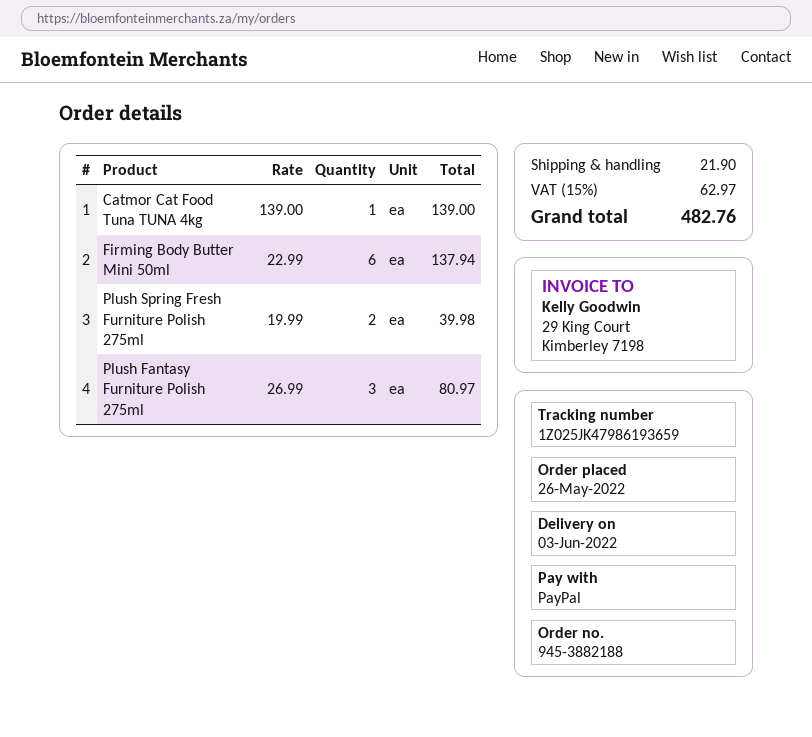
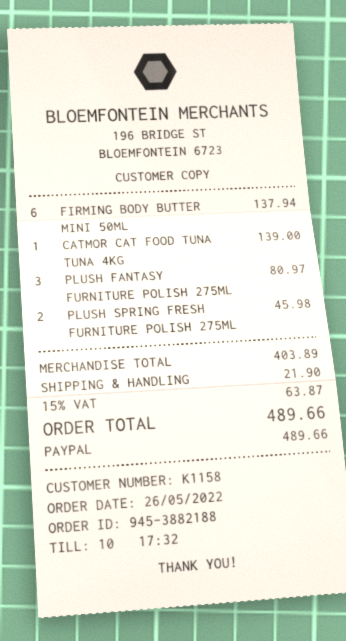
Plush Spring Fresh Furniture Polish 275ml: 2 for 39.98 -> 2 for 45.98
tax: 15% = 62.97 -> 15% = 63.87
total: 482.76 -> 489.66

